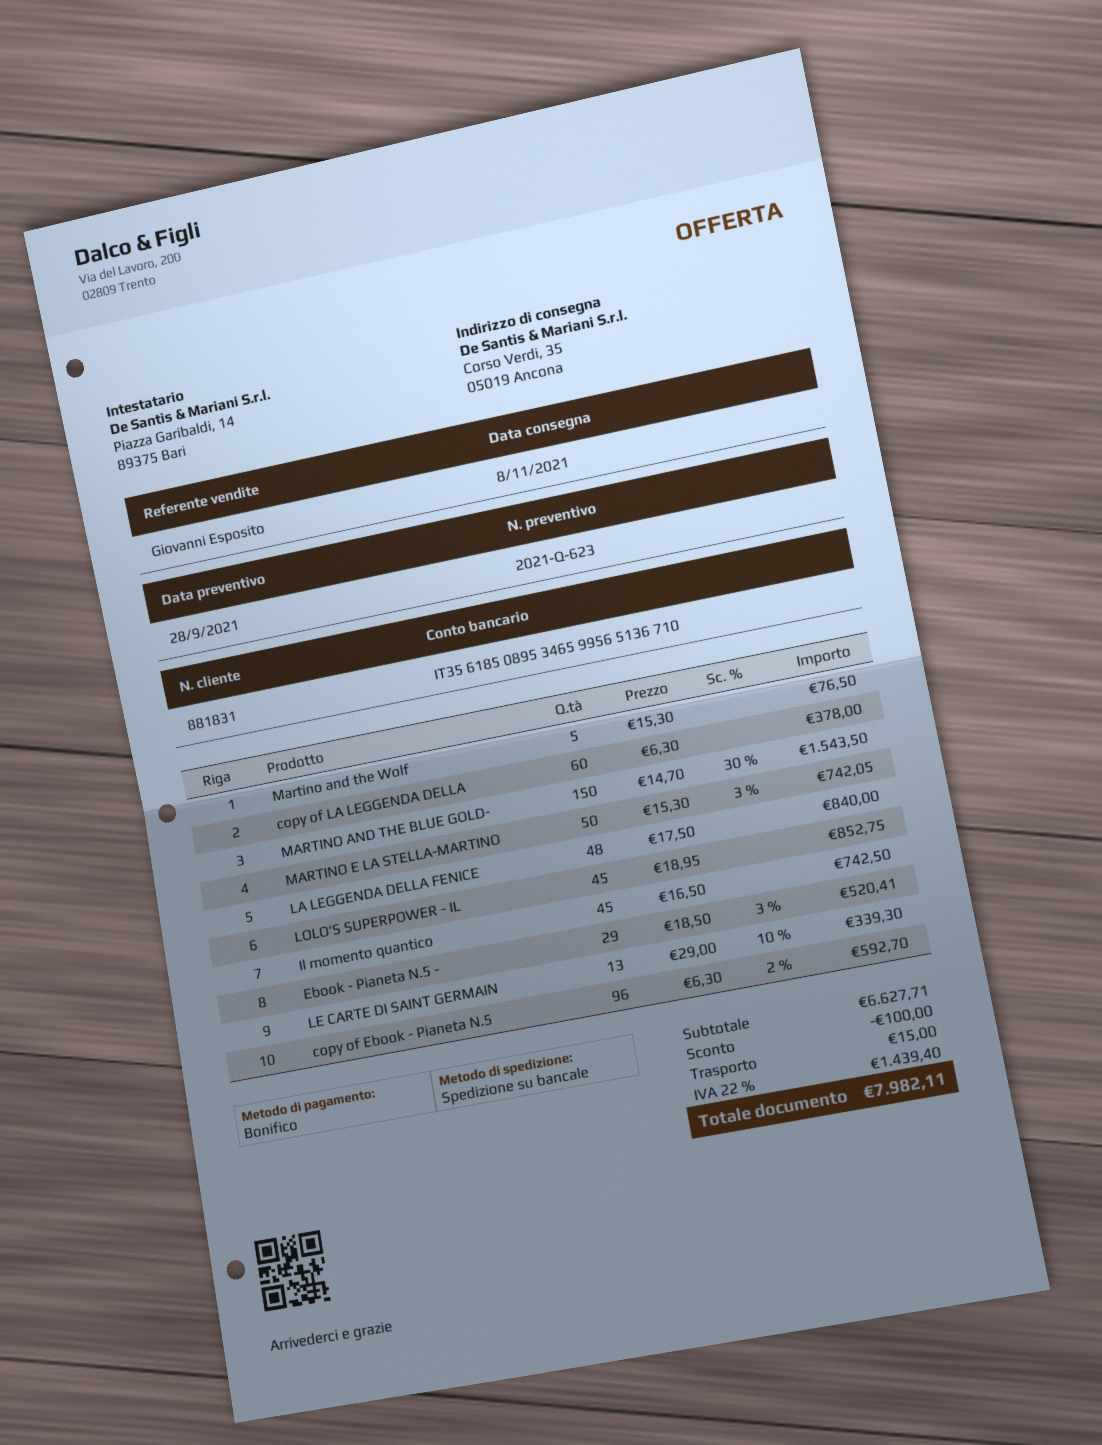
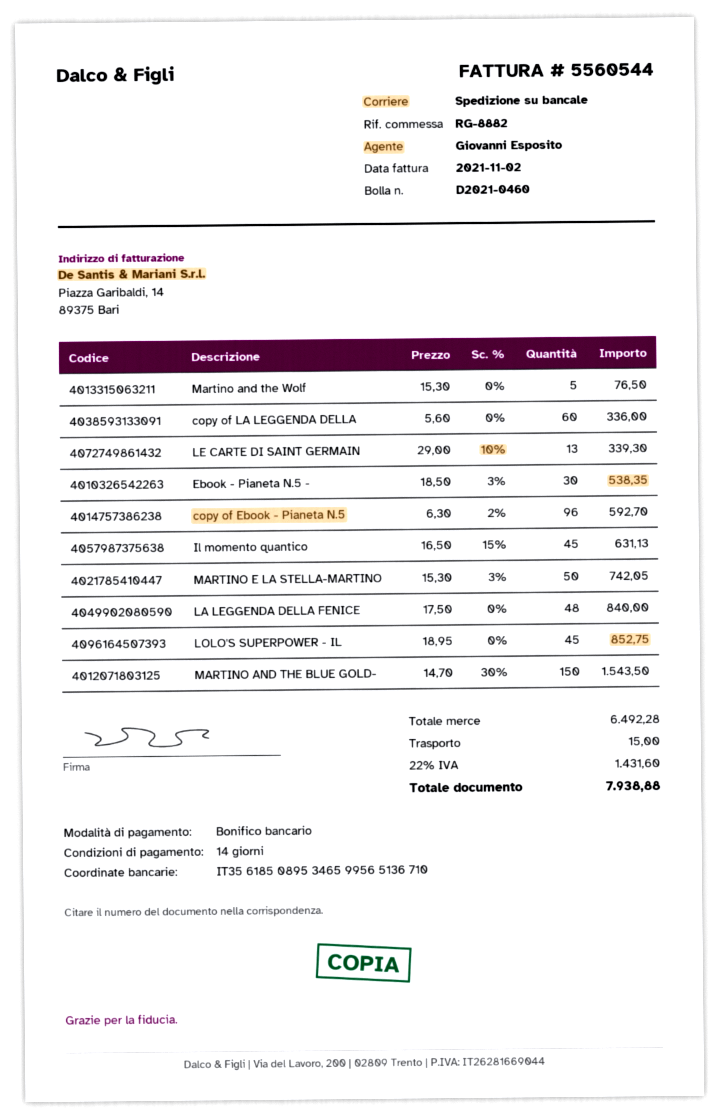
copy of LA LEGGENDA DELLA: 60 x 6.30 = 378.00 -> 60 x 5.60 = 336.00
Il momento quantico: 45 x 16.50 = 742.50 -> 45 x 16.50 - 15% = 631.13
Ebook - Pianeta N.5 -: 29 x 18.50 - 3% = 520.41 -> 30 x 18.50 - 3% = 538.35
subtotal: 6627.71 -> 6492.28
discount: 100.00 -> none
tax: 22% = 1439.40 -> 22% = 1431.60
total: 7982.11 -> 7938.88

